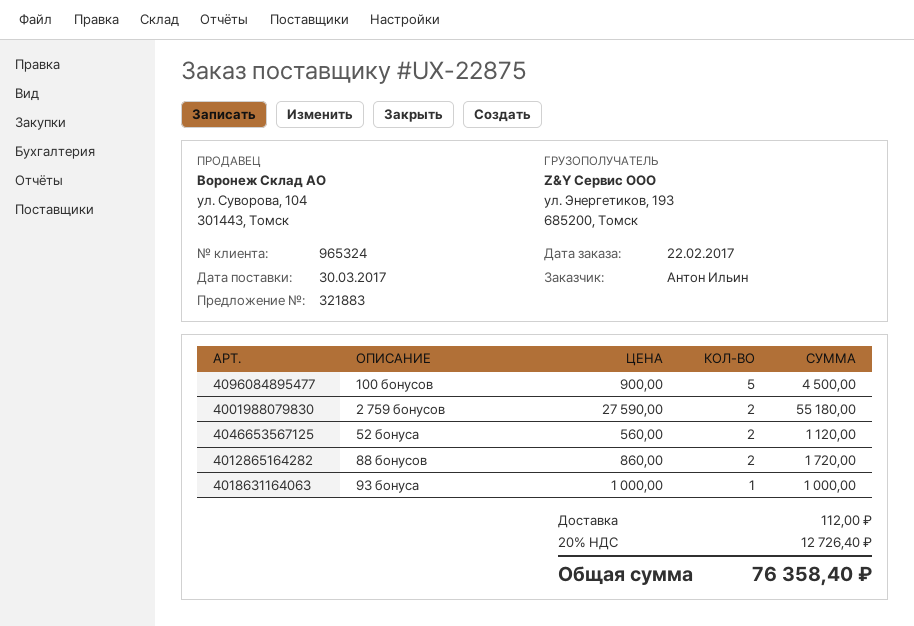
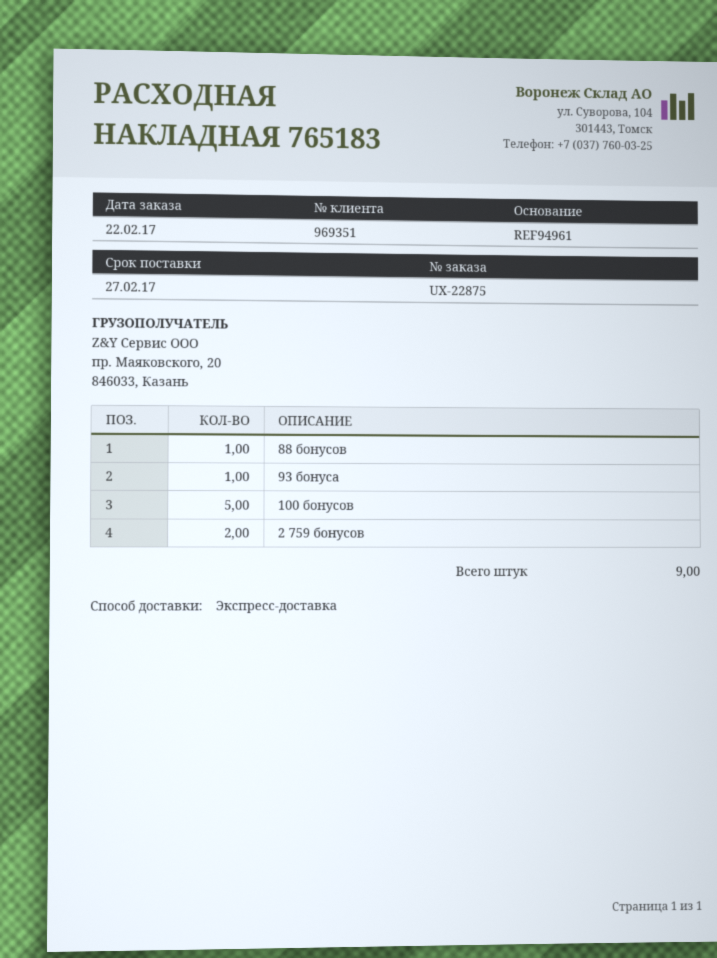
delivery date: 2017-03-30 -> 2017-02-27
customer number: 965324 -> 969351
ship to: ул. Энергетиков, 193, 685200, Томск -> пр. Маяковского, 20, 846033, Казань
52 бонуса: 2 -> none
88 бонусов: 2 -> 1

